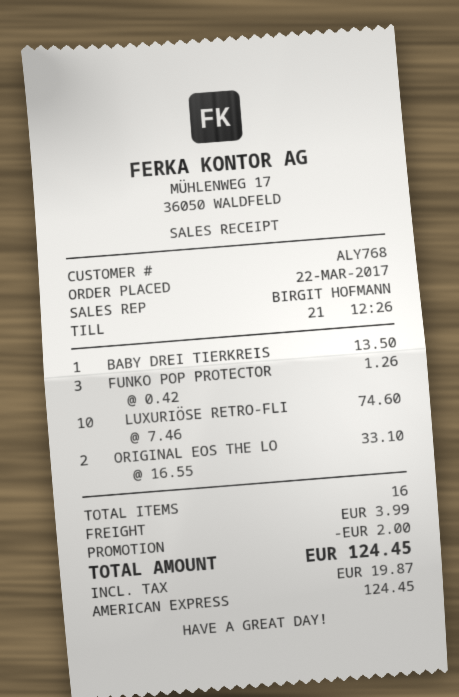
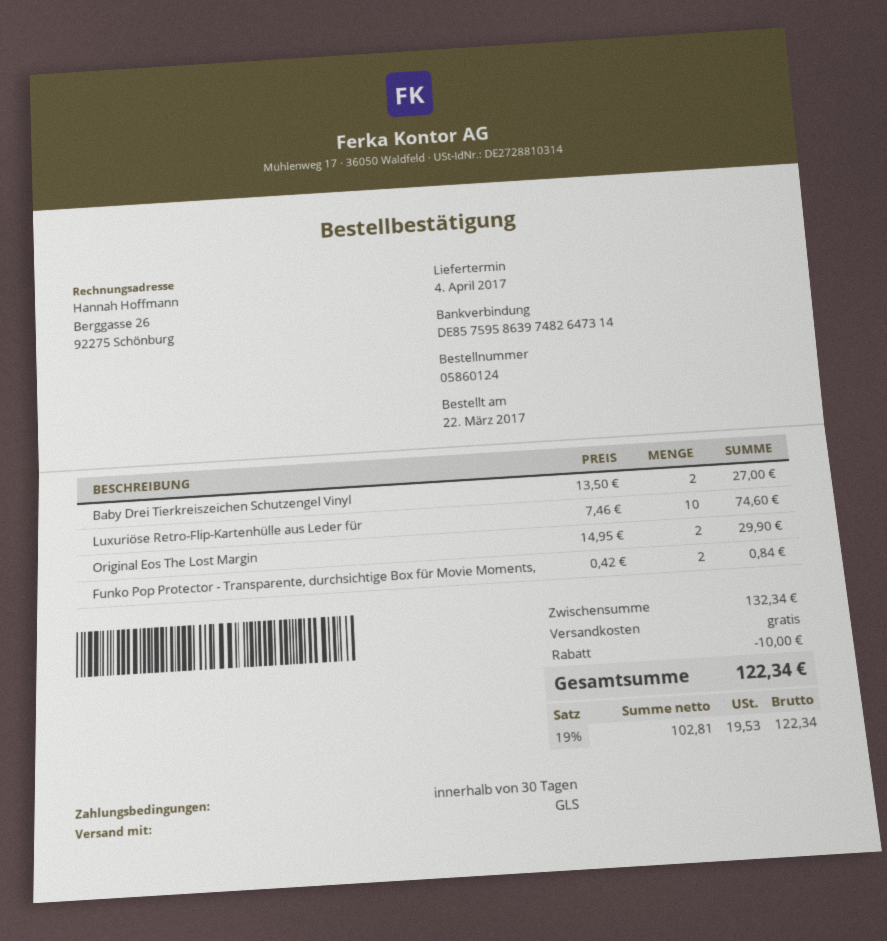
BABY DREI TIERKREIS: 1 x 13.50 = 13.50 -> 2 x 13.50 = 27.00
FUNKO POP PROTECTOR: 3 x 0.42 = 1.26 -> 2 x 0.42 = 0.84
ORIGINAL EOS THE LO: 2 x 16.55 = 33.10 -> 2 x 14.95 = 29.90
discount: 2.00 -> 10.00
shipping: 3.99 -> 0.00
tax: 19.87 -> 19.53
total: 124.45 -> 122.34

